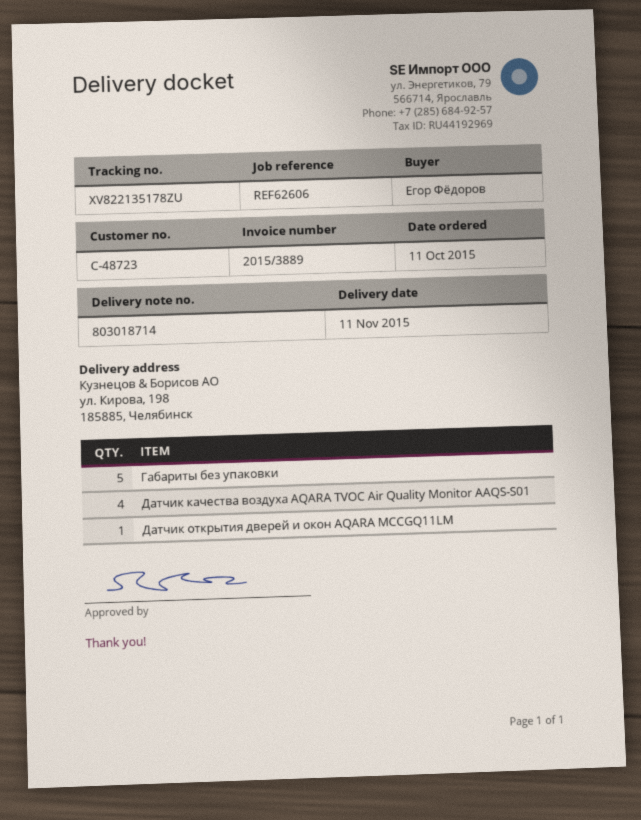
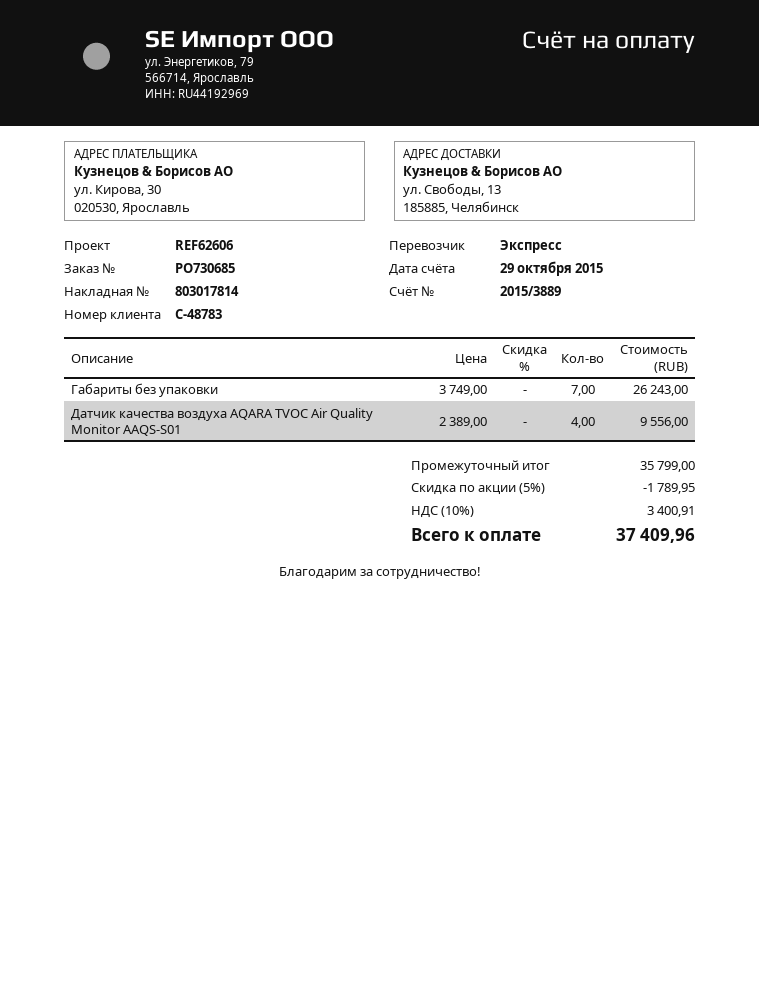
delivery note number: 803018714 -> 803017814
customer number: C-48723 -> C-48783
ship to: ул. Кирова, 198, 185885, Челябинск -> ул. Свободы, 13, 185885, Челябинск
Габариты без упаковки: 5 -> 7
Датчик открытия дверей и окон AQARA MCCGQ11LM: 1 -> none

